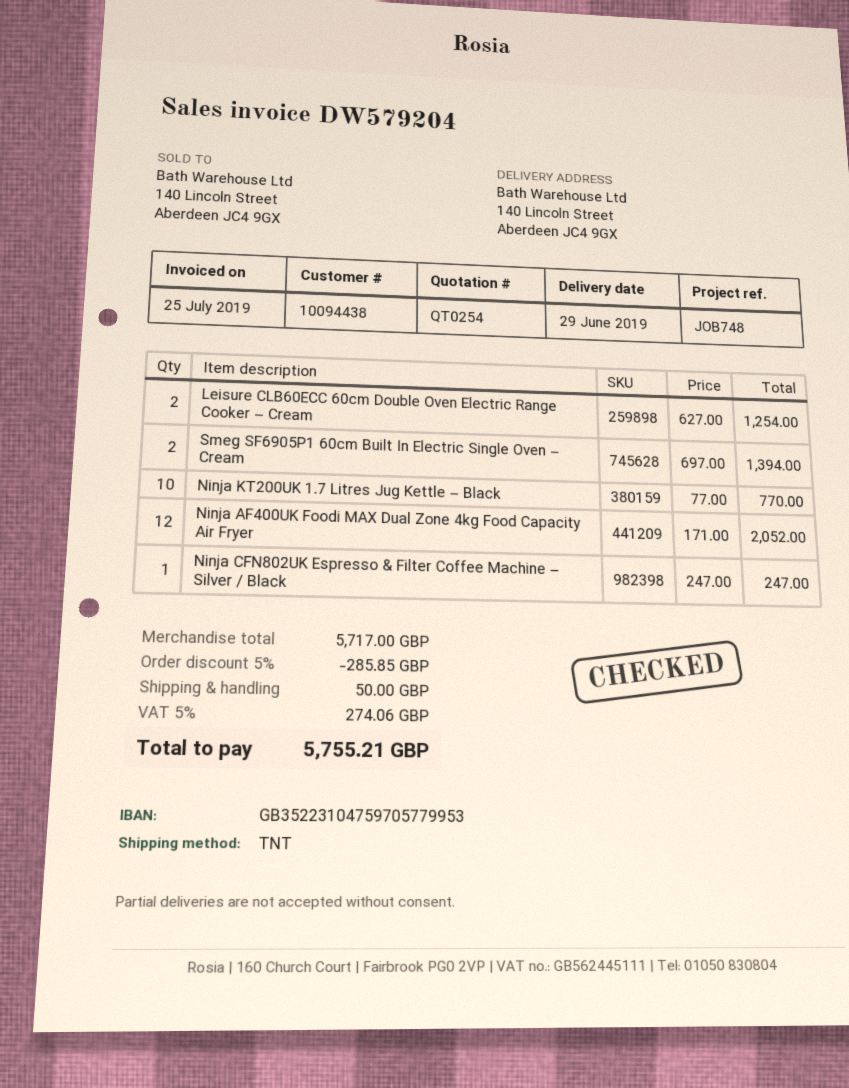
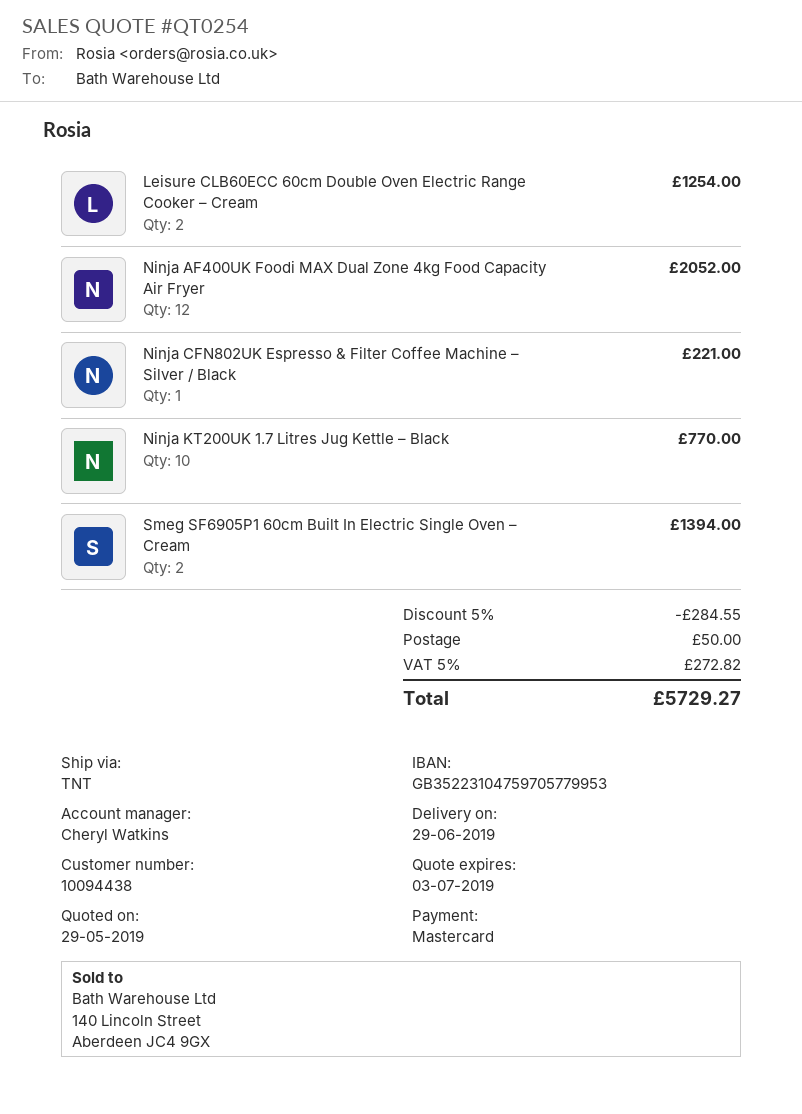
Ninja CFN802UK Espresso & Filter Coffee Machine – Silver / Black: 1 for 247.00 -> 1 for 221.00
discount: 5% = 285.85 -> 5% = 284.55
tax: 5% = 274.06 -> 5% = 272.82
total: 5755.21 -> 5729.27

